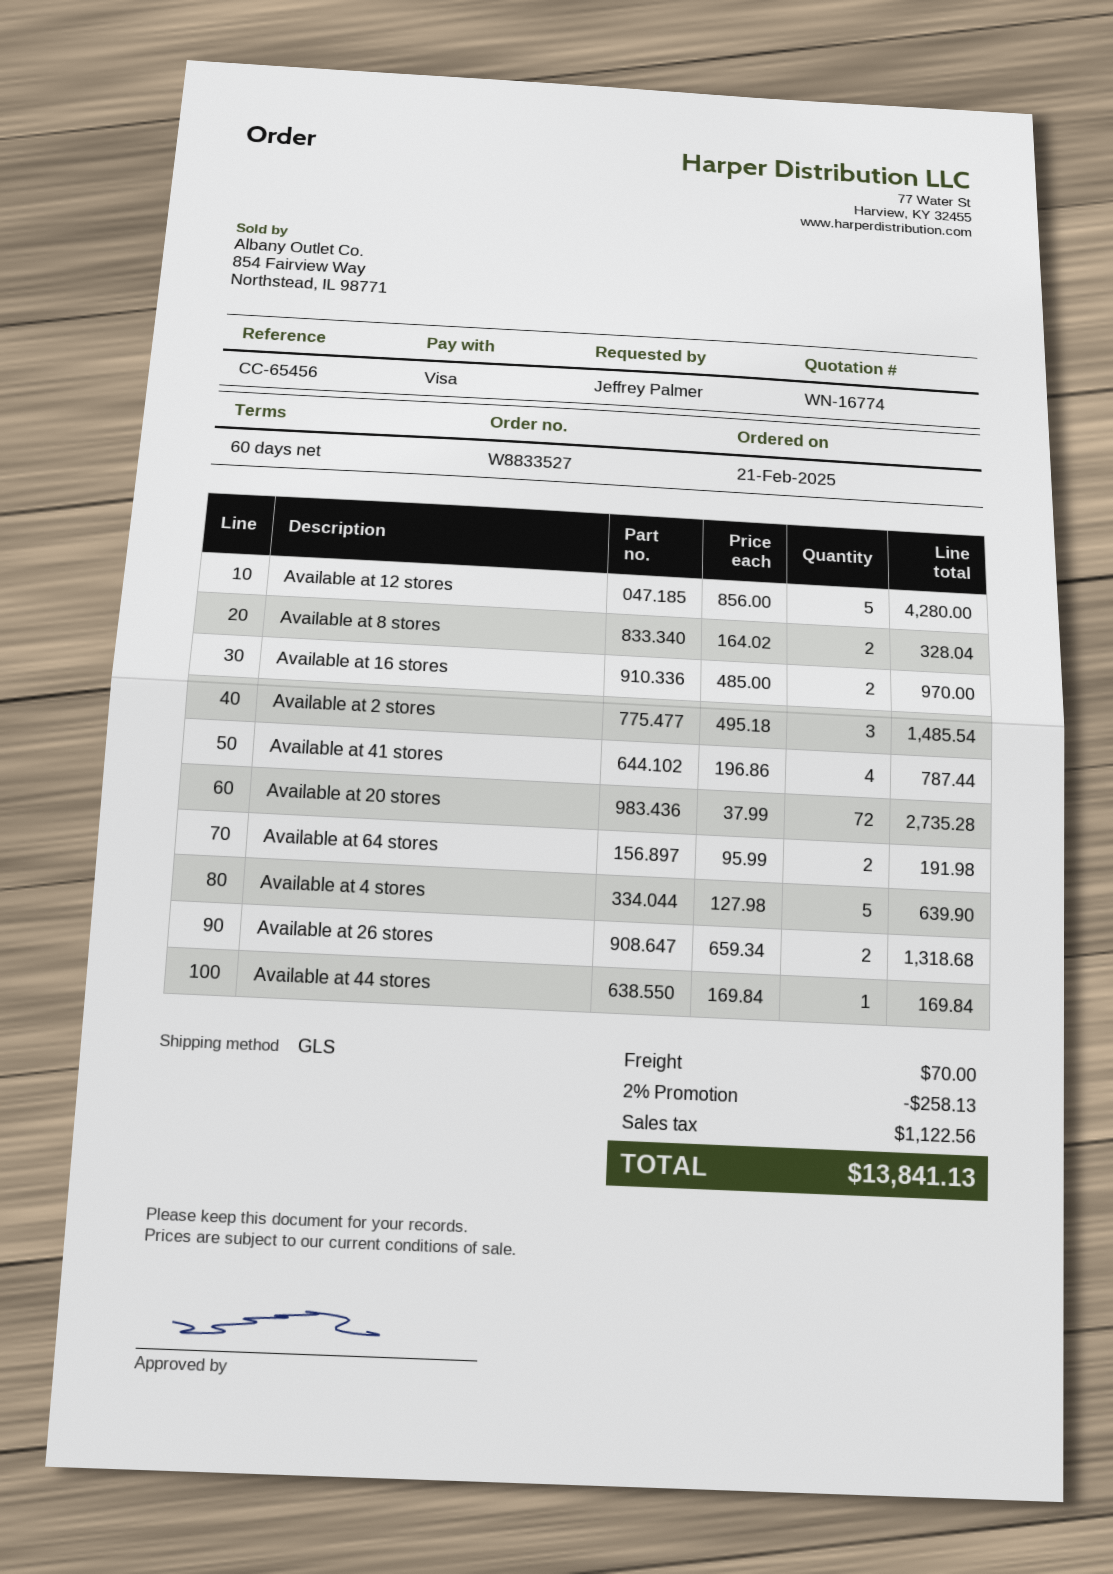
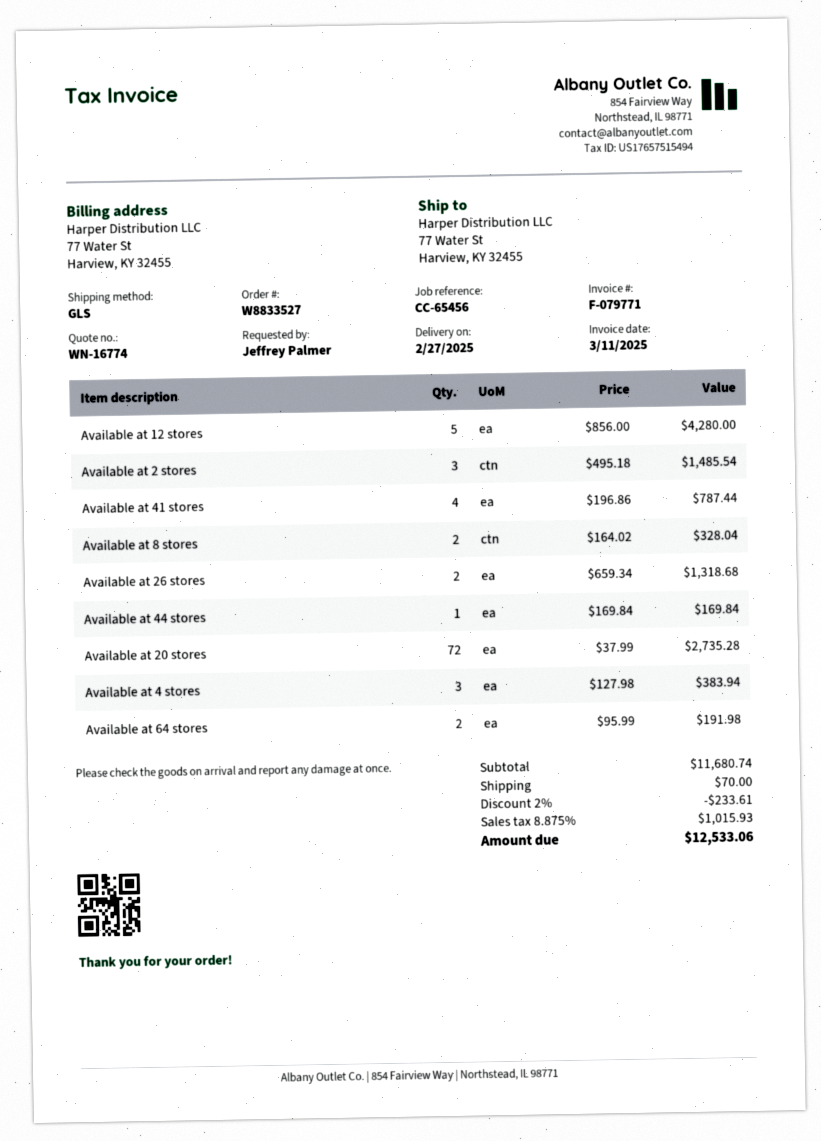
Available at 16 stores: 2 x 485.00 = 970.00 -> none
Available at 4 stores: 5 x 127.98 = 639.90 -> 3 x 127.98 = 383.94
discount: 2% = 258.13 -> 2% = 233.61
tax: 1122.56 -> 1015.93
total: 13841.13 -> 12533.06

